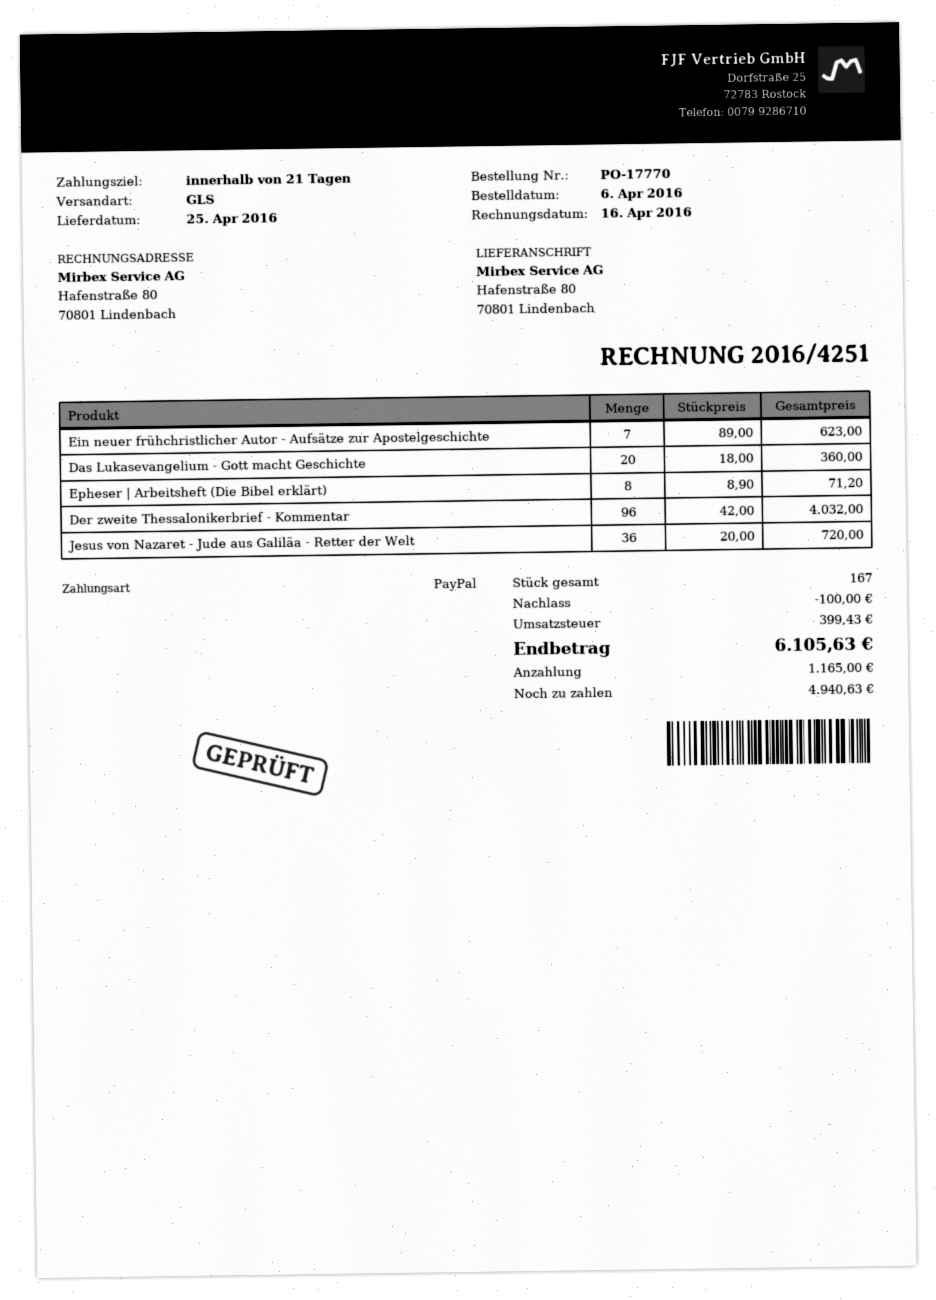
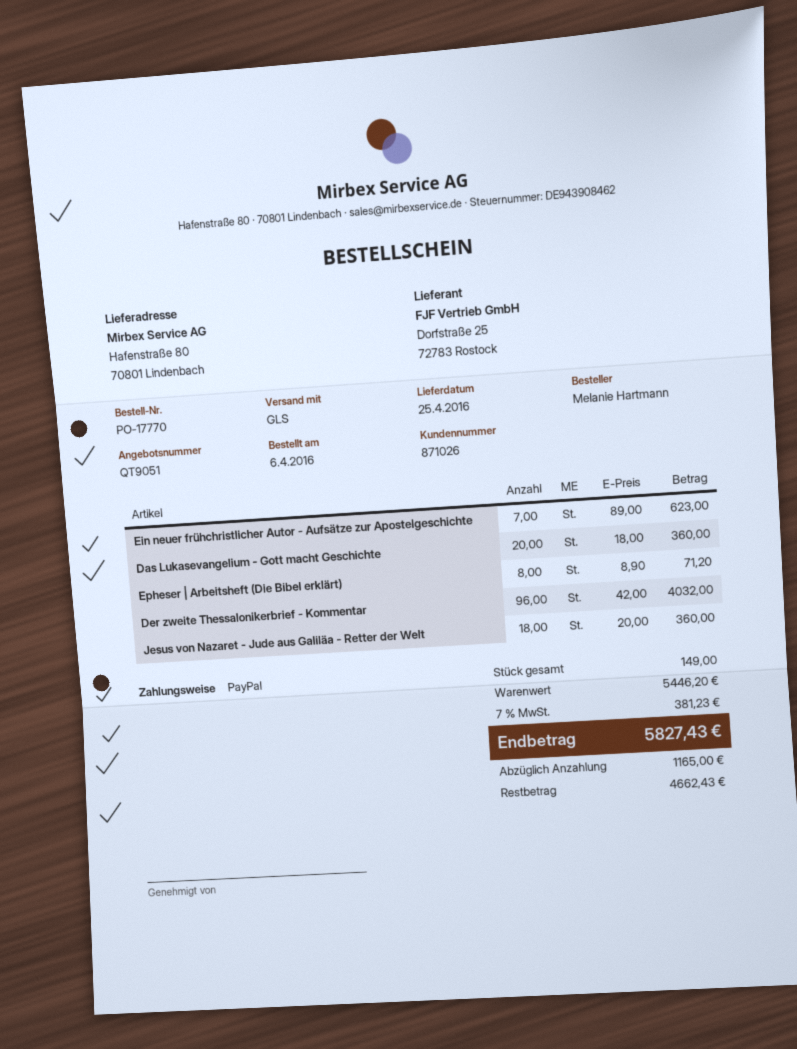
Jesus von Nazaret - Jude aus Galiläa - Retter der Welt: 36 x 20.00 = 720.00 -> 18 x 20.00 = 360.00
total quantity: 167 -> 149
discount: 100.00 -> none
tax: 399.43 -> 381.23
total: 6105.63 -> 5827.43
balance: 4940.63 -> 4662.43

